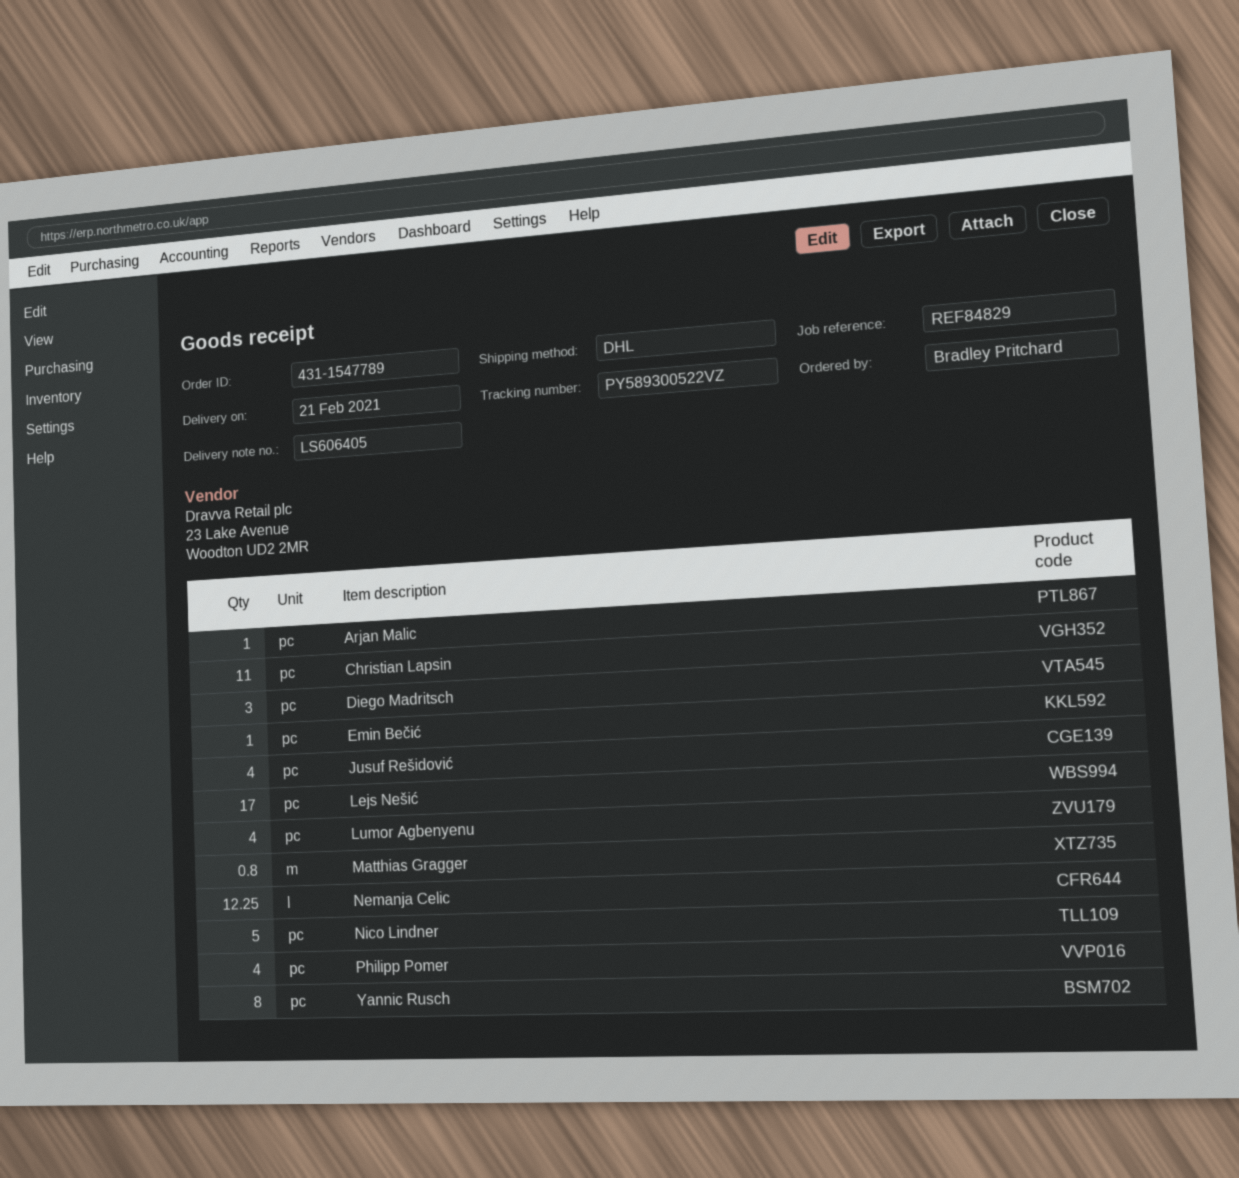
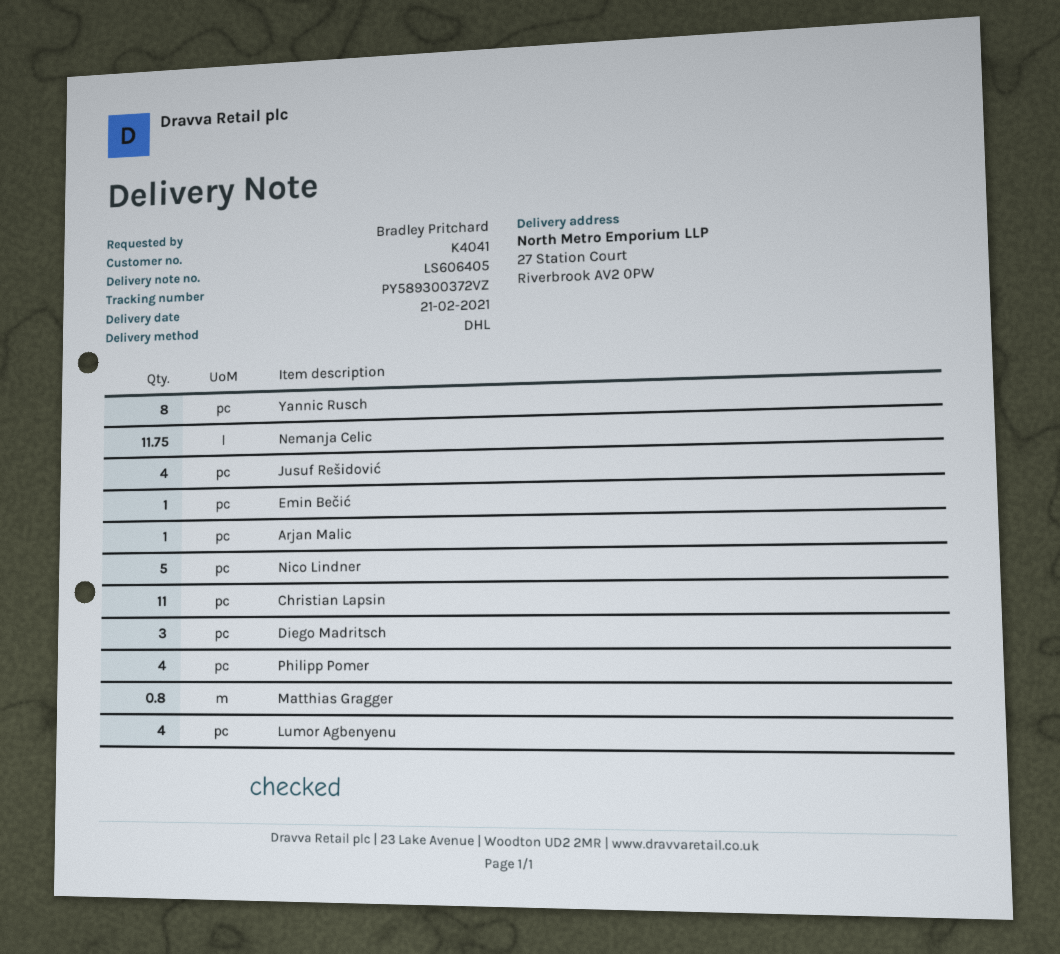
tracking number: PY589300522VZ -> PY589300372VZ
Lejs Nešić: 17 -> none
Nemanja Celic: 12.25 -> 11.75

